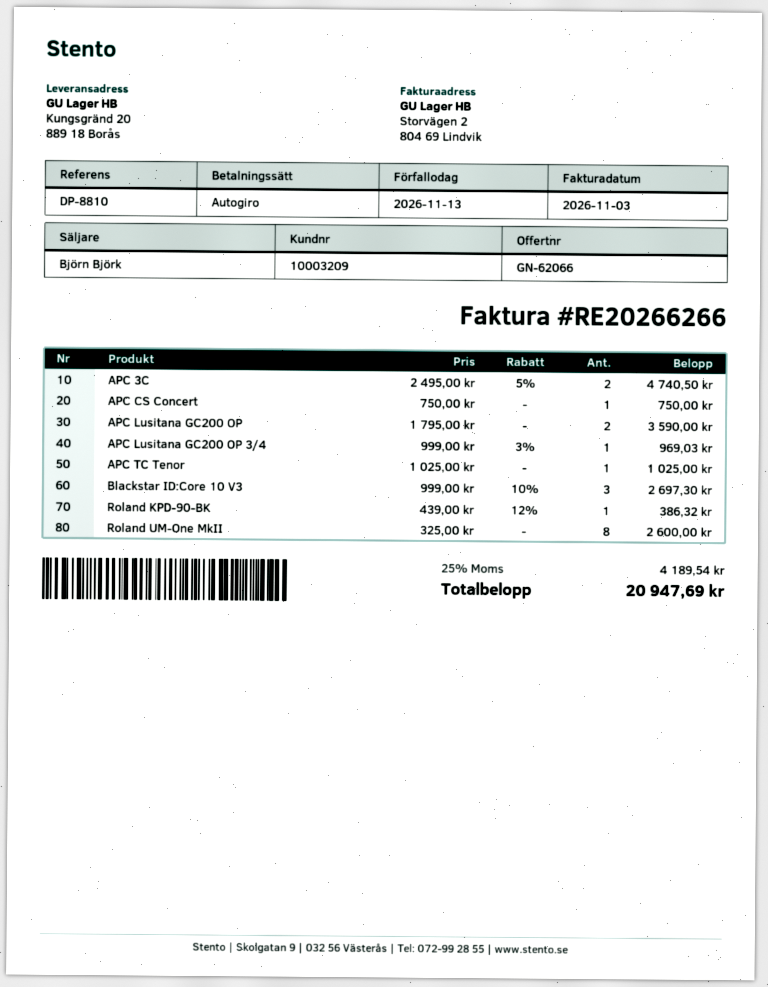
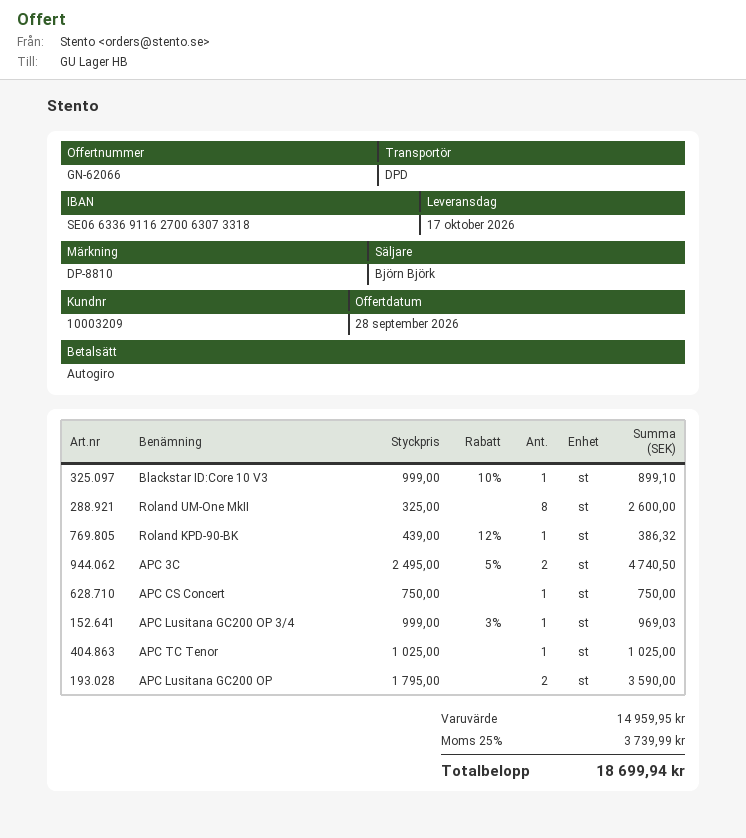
Blackstar ID:Core 10 V3: 3 x 999.00 - 10% = 2697.30 -> 1 x 999.00 - 10% = 899.10
tax: 25% = 4189.54 -> 25% = 3739.99
total: 20947.69 -> 18699.94

